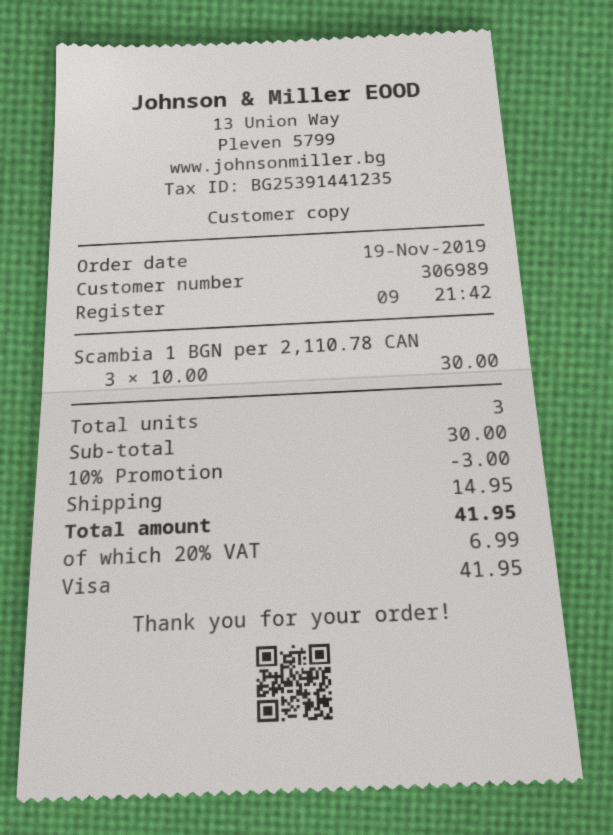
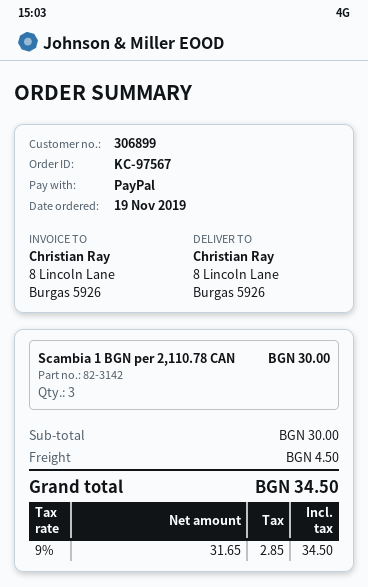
customer number: 306989 -> 306899
payment method: Visa -> PayPal
discount: 10% = 3.00 -> none
shipping: 14.95 -> 4.50
tax: 20% = 6.99 -> 9% = 2.85
total: 41.95 -> 34.50

